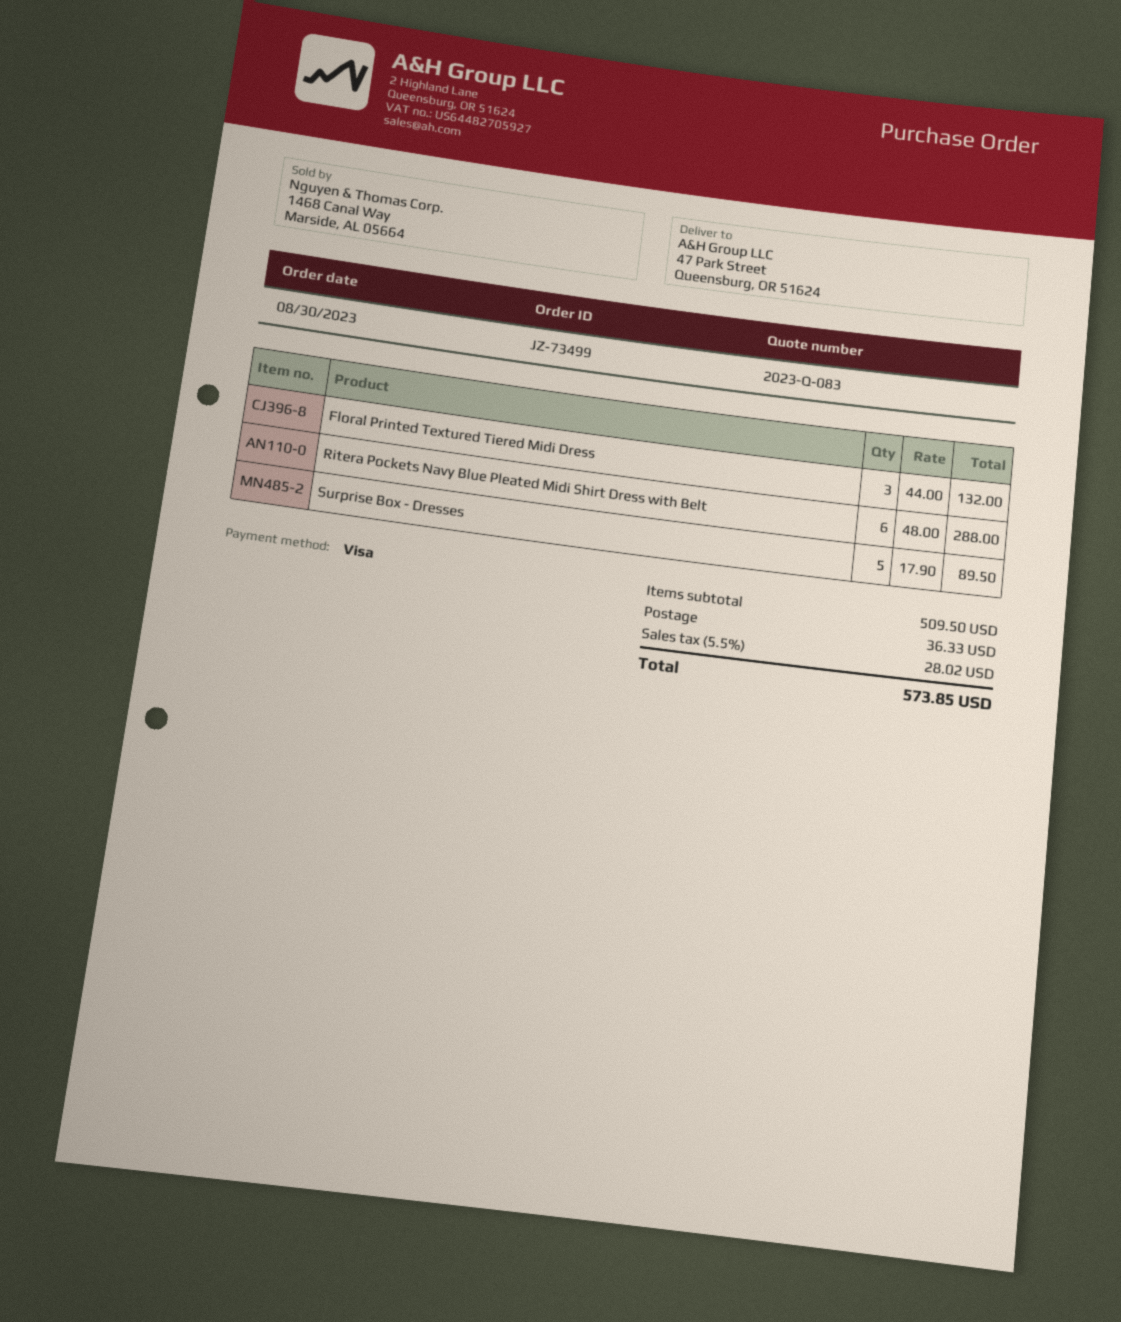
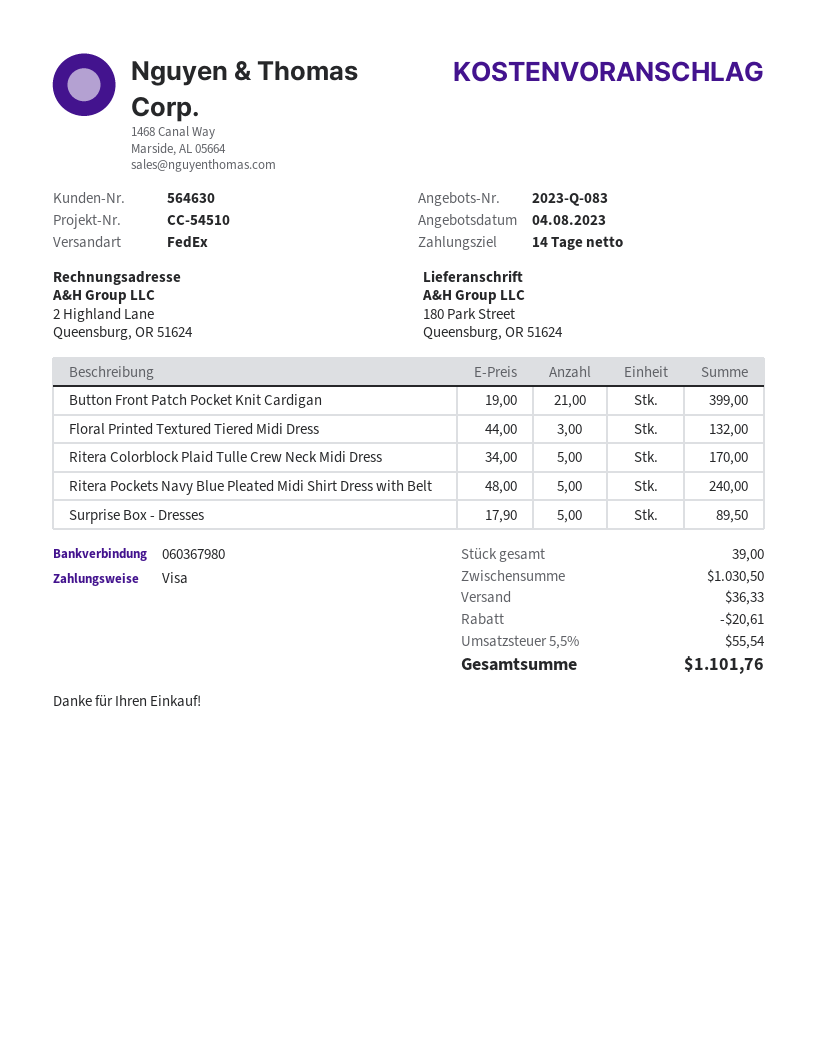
ship to: 47 Park Street, Queensburg, OR 51624 -> 180 Park Street, Queensburg, OR 51624
Ritera Pockets Navy Blue Pleated Midi Shirt Dress with Belt: 6 x 48.00 = 288.00 -> 5 x 48.00 = 240.00
Button Front Patch Pocket Knit Cardigan: none -> 21 x 19.00 = 399.00
Ritera Colorblock Plaid Tulle Crew Neck Midi Dress: none -> 5 x 34.00 = 170.00
subtotal: 509.50 -> 1030.50
discount: none -> 20.61
tax: 5.5% = 28.02 -> 5.5% = 55.54
total: 573.85 -> 1101.76

